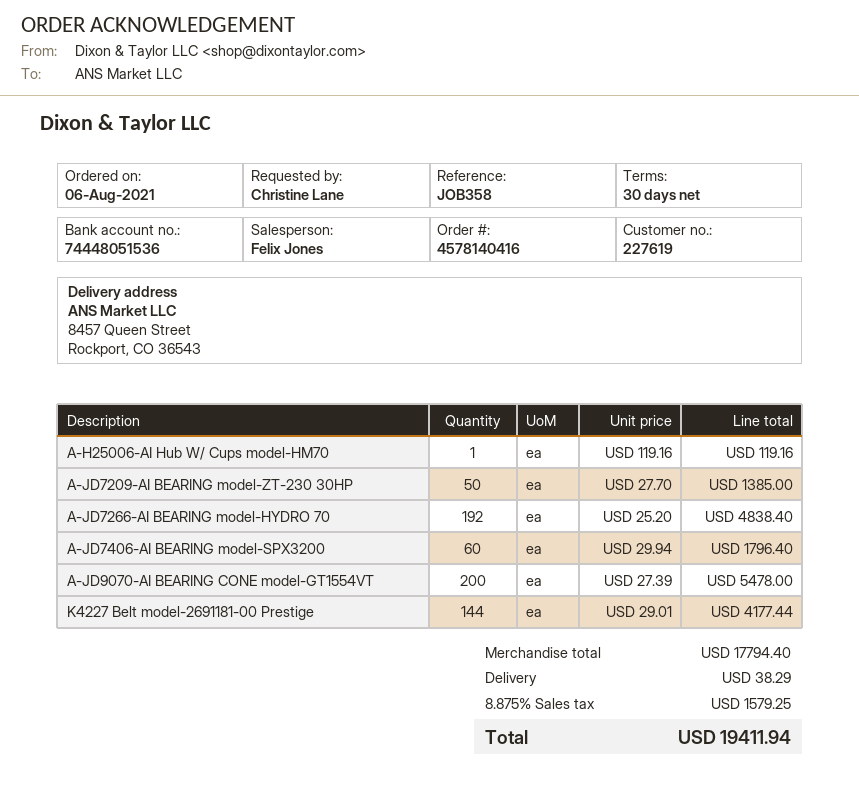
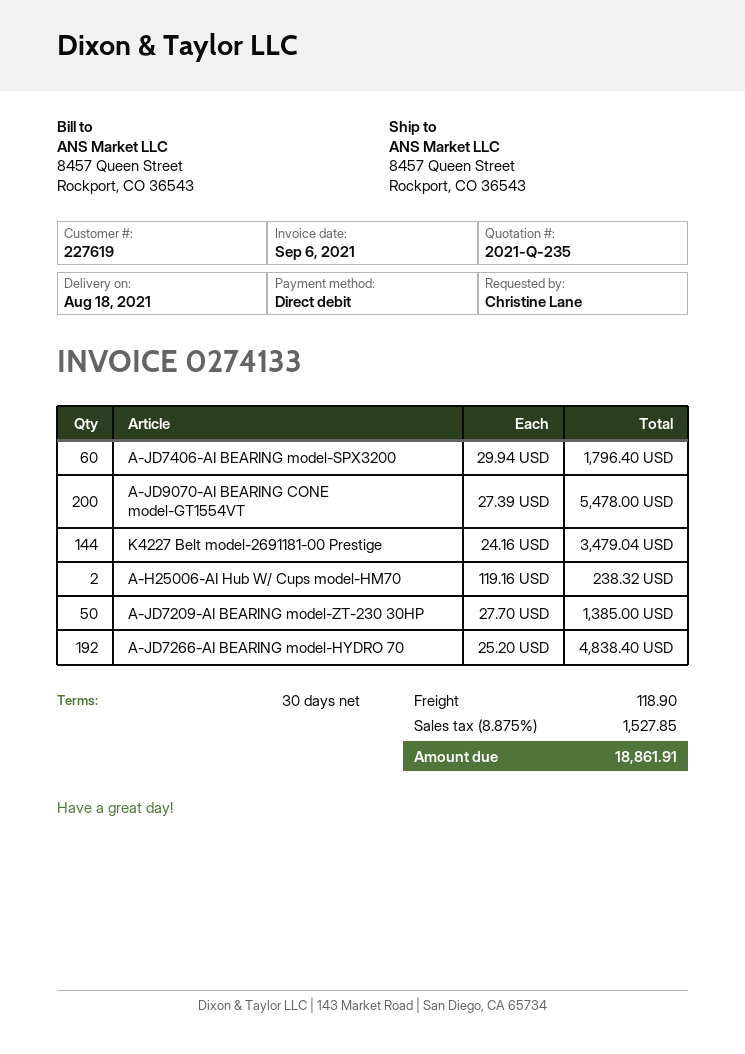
A-H25006-AI Hub W/ Cups model-HM70: 1 x 119.16 = 119.16 -> 2 x 119.16 = 238.32
K4227 Belt model-2691181-00 Prestige: 144 x 29.01 = 4177.44 -> 144 x 24.16 = 3479.04
shipping: 38.29 -> 118.90
tax: 8.875% = 1579.25 -> 8.875% = 1527.85
total: 19411.94 -> 18861.91

